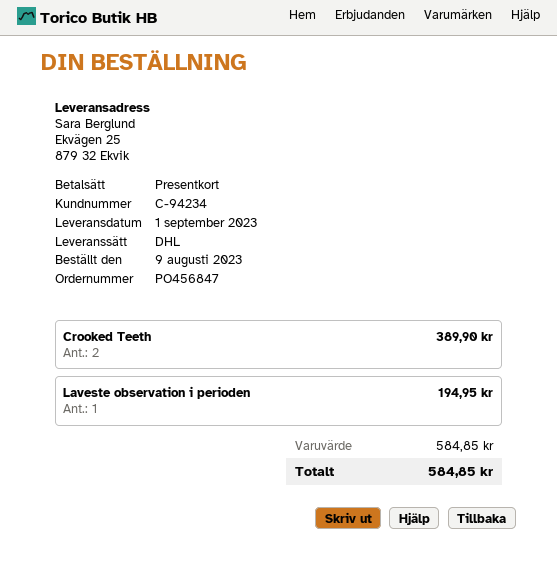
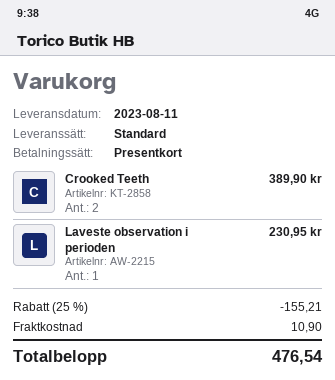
delivery date: 2023-09-01 -> 2023-08-11
shipping method: DHL -> standard
Laveste observation i perioden: 1 for 194.95 -> 1 for 230.95
discount: none -> 25% = 155.21
shipping: none -> 10.90
total: 584.85 -> 476.54

